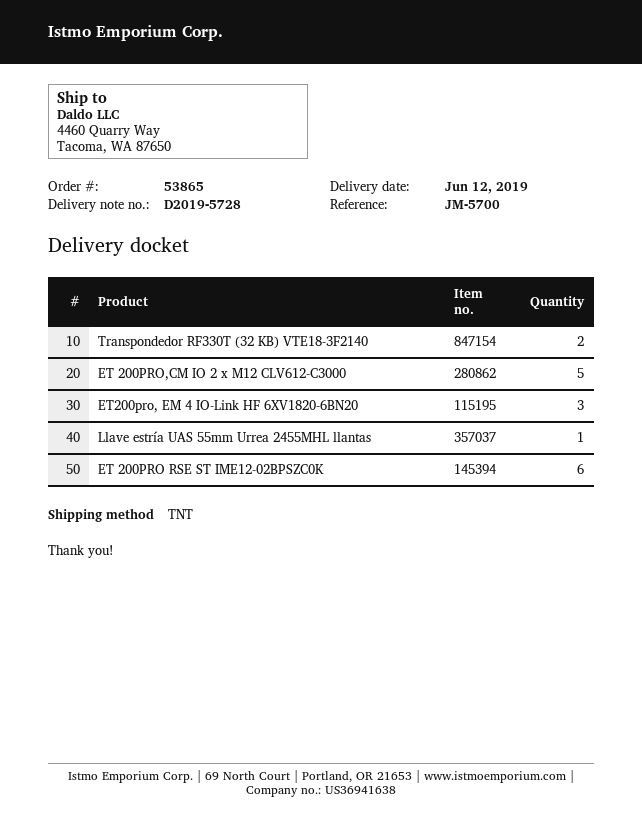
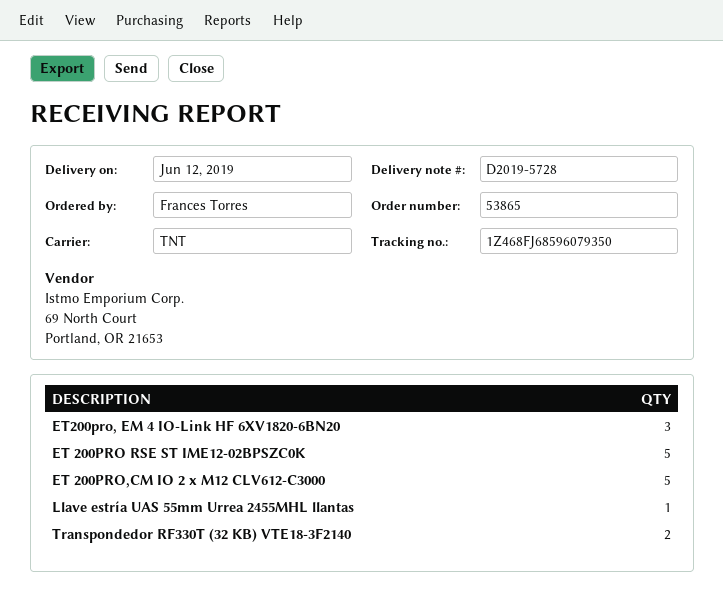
ET 200PRO RSE ST IME12-02BPSZC0K: 6 -> 5

